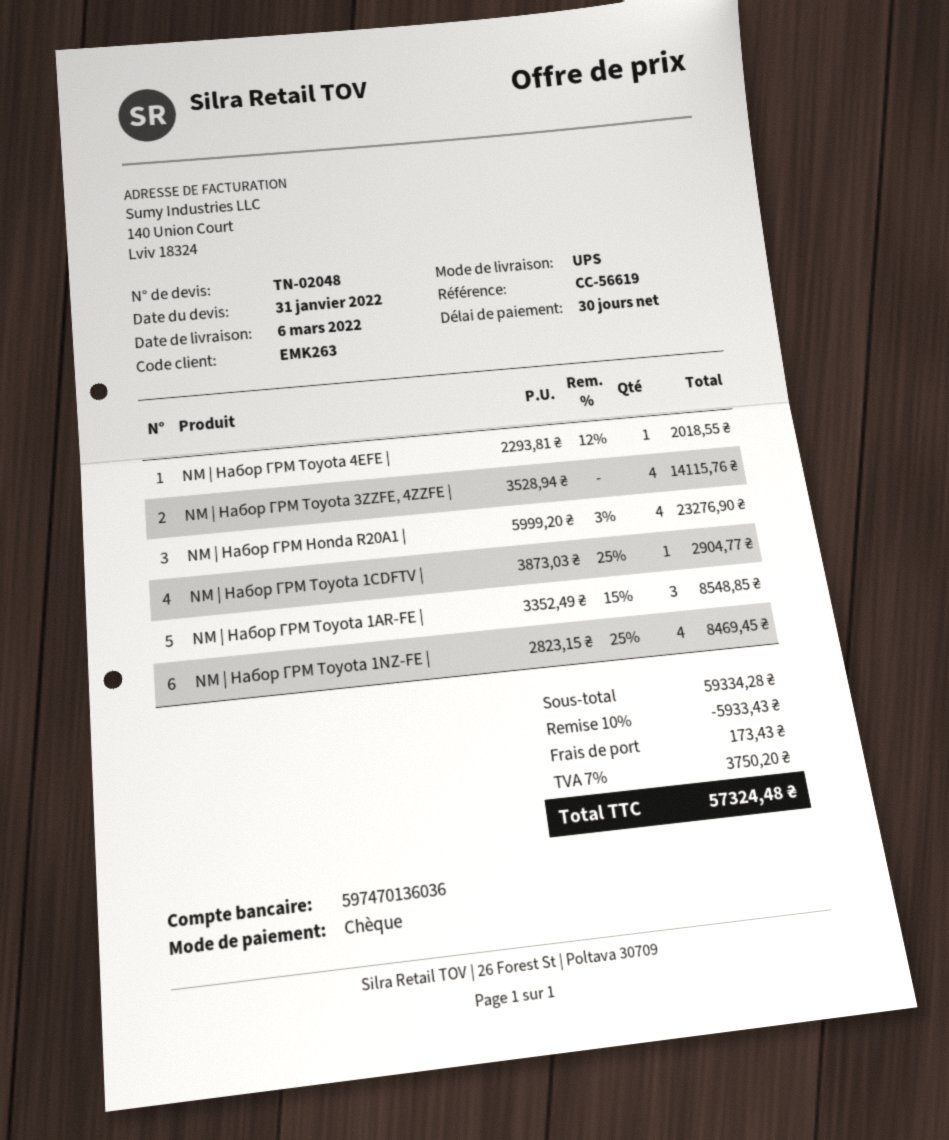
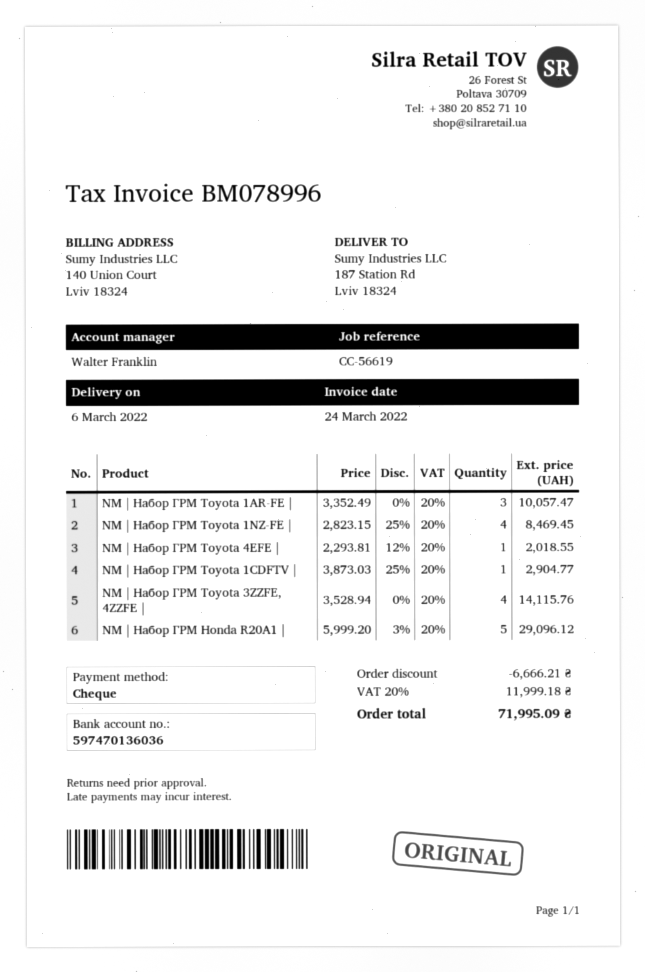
NM | Набор ГРМ Honda R20A1 |: 4 x 5999.20 - 3% = 23276.90 -> 5 x 5999.20 - 3% = 29096.12
NM | Набор ГРМ Toyota 1AR-FE |: 3 x 3352.49 - 15% = 8548.85 -> 3 x 3352.49 = 10057.47
discount: 5933.43 -> 6666.21
shipping: 173.43 -> none
tax: 7% = 3750.20 -> 20% = 11999.18
total: 57324.48 -> 71995.09

